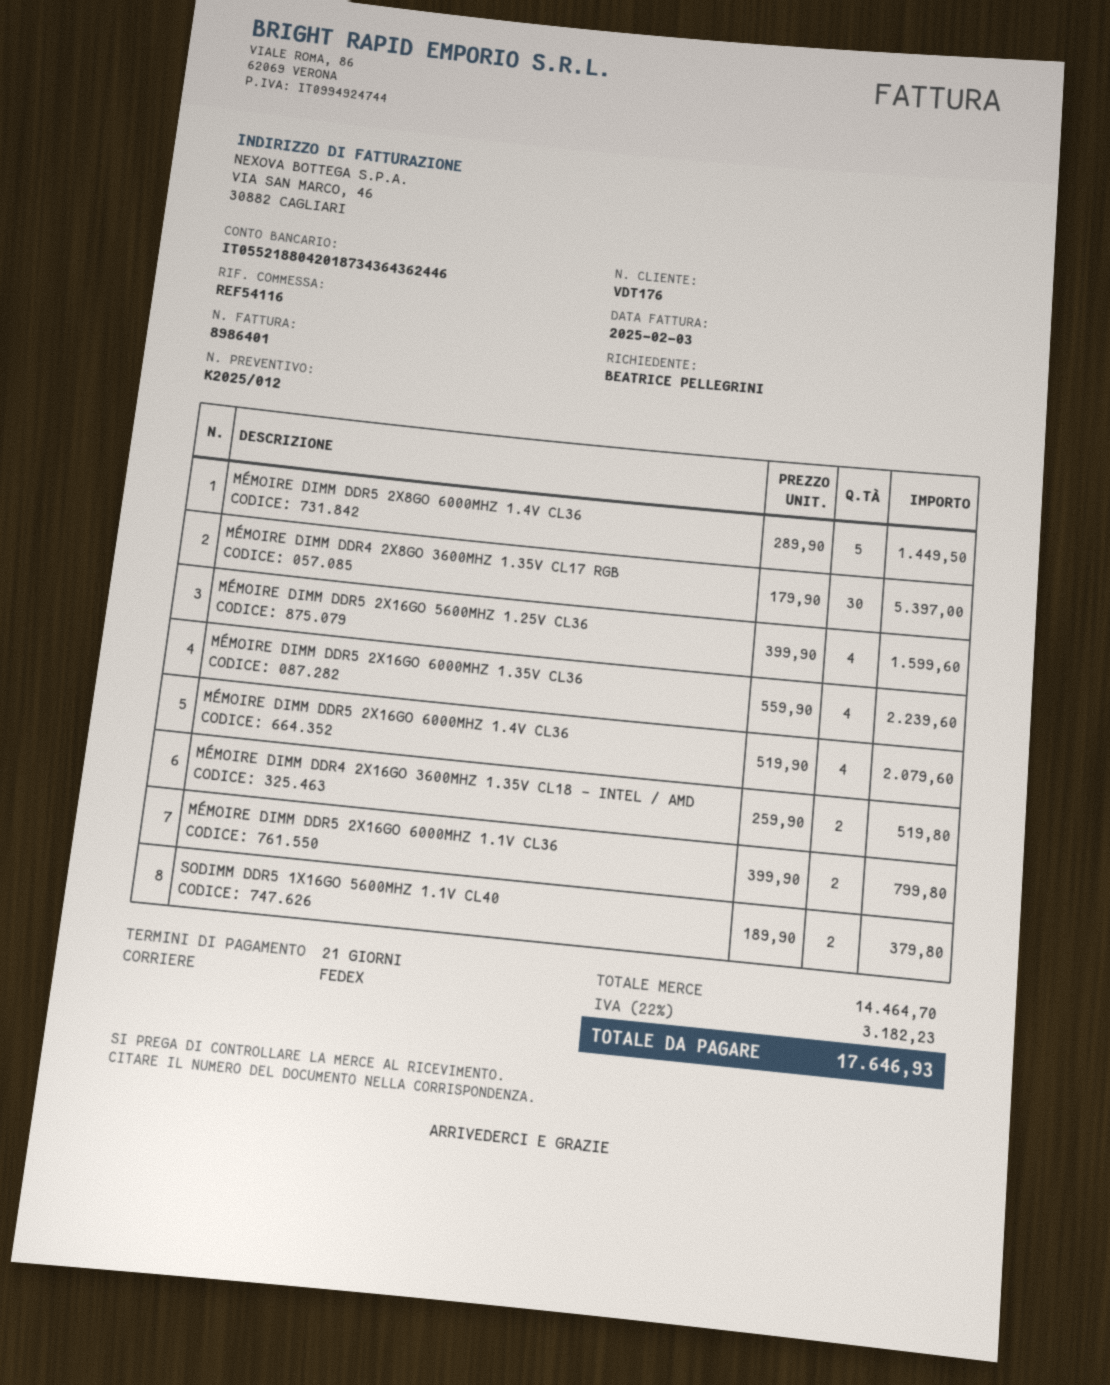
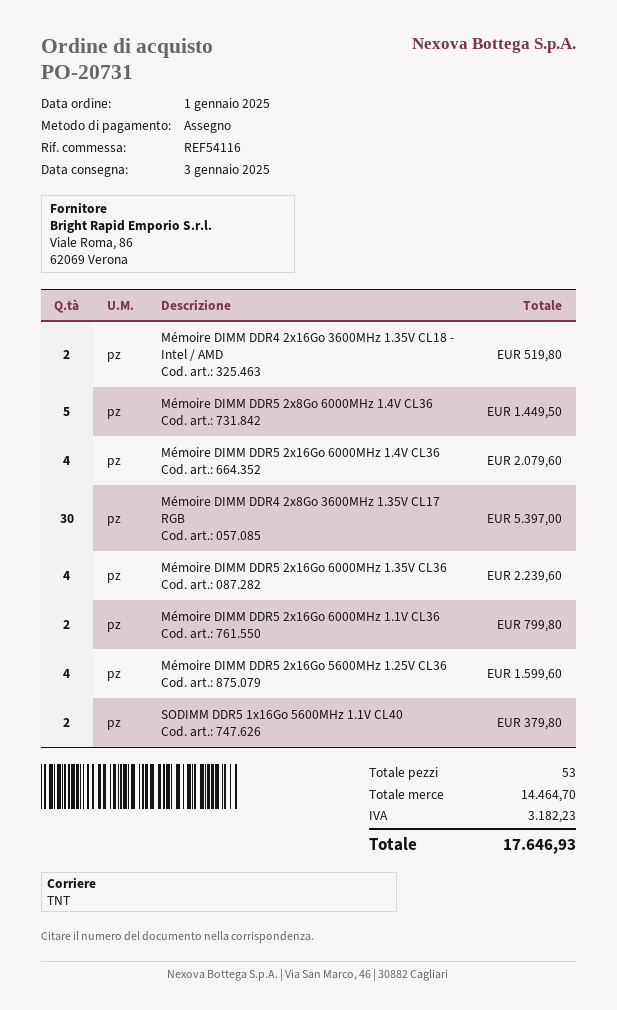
shipping method: FedEx -> TNT

